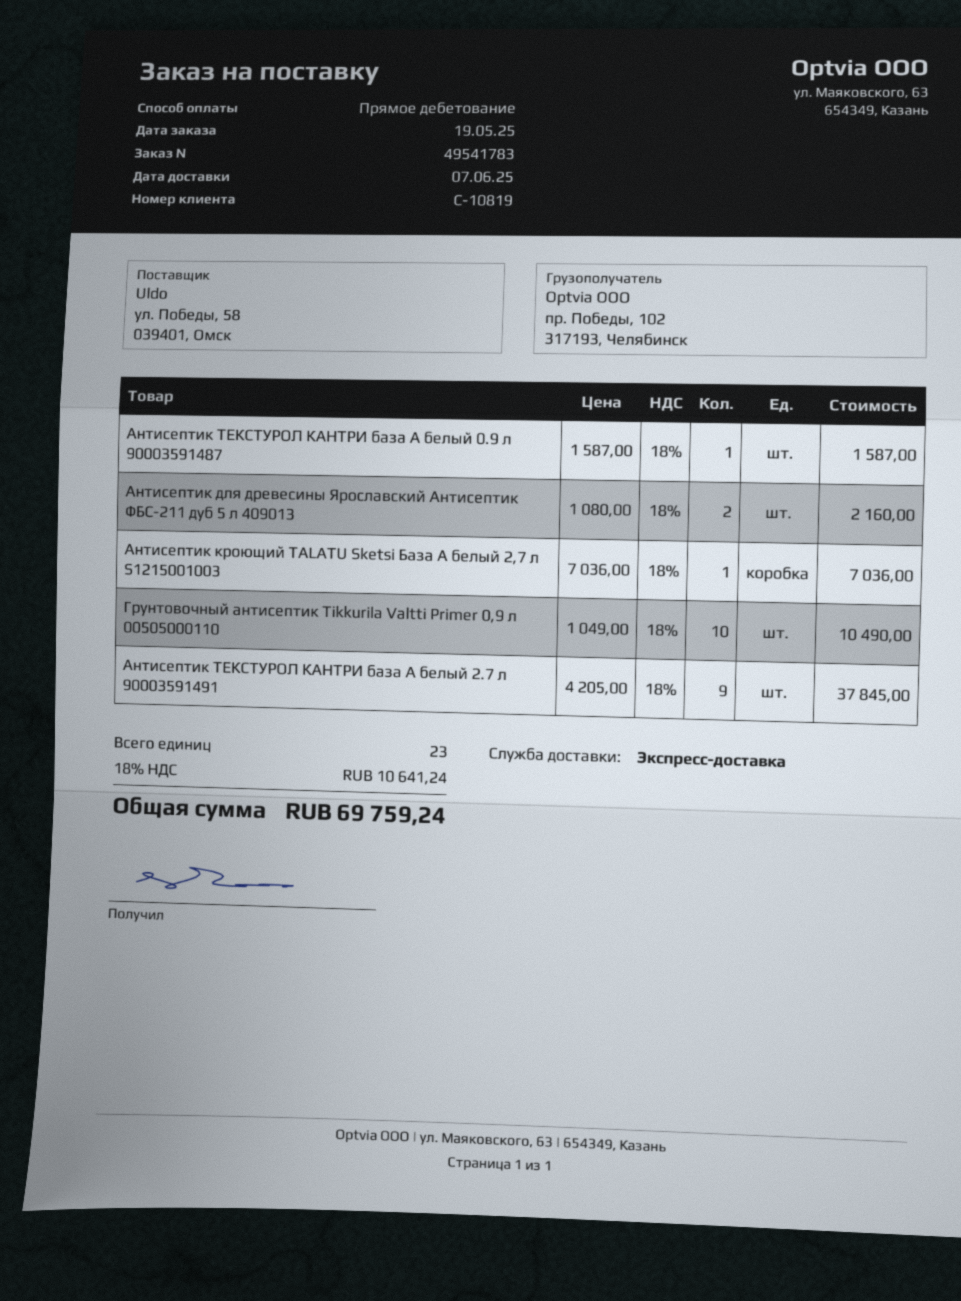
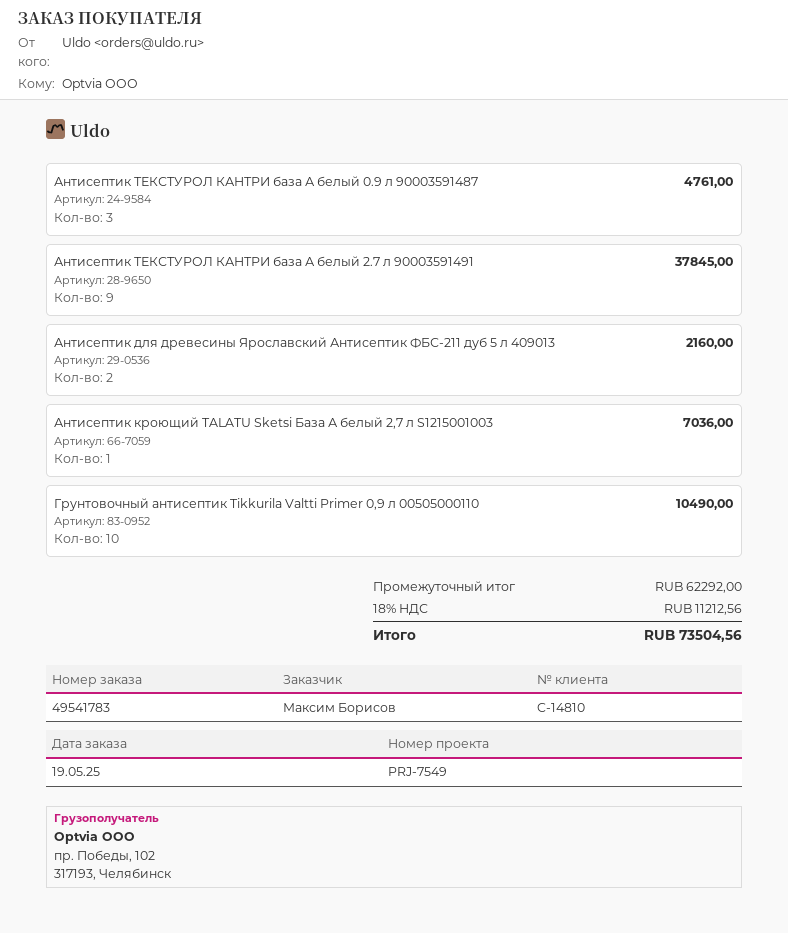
customer number: C-10819 -> C-14810
Антисептик ТЕКСТУРОЛ КАНТРИ база А белый 0.9 л 90003591487: 1 for 1587.00 -> 3 for 4761.00
tax: 18% = 10641.24 -> 18% = 11212.56
total: 69759.24 -> 73504.56

